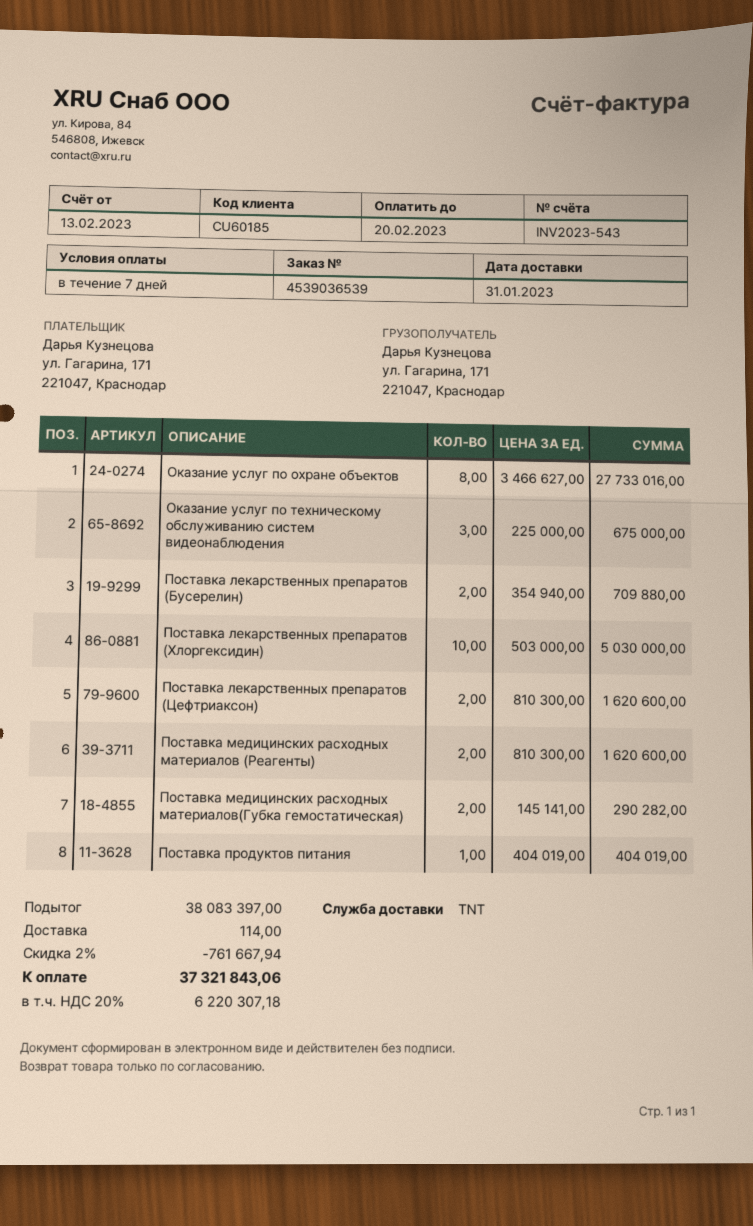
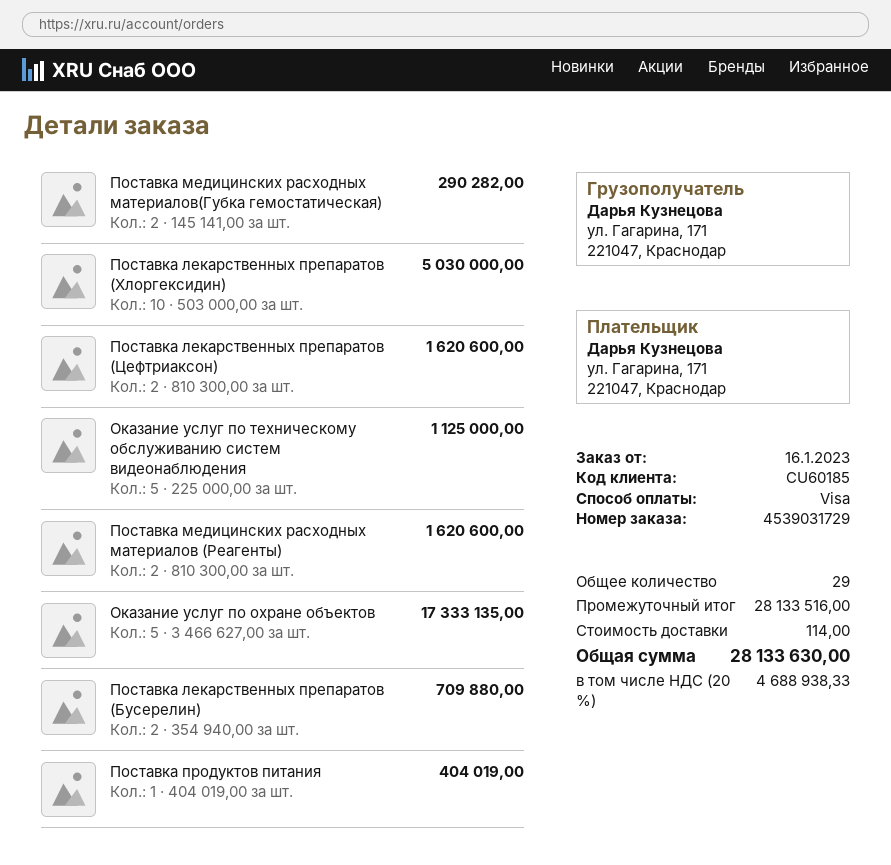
order number: 4539036539 -> 4539031729
Оказание услуг по охране объектов: 8 x 3466627.00 = 27733016.00 -> 5 x 3466627.00 = 17333135.00
Оказание услуг по техническому обслуживанию систем видеонаблюдения: 3 x 225000.00 = 675000.00 -> 5 x 225000.00 = 1125000.00
subtotal: 38083397.00 -> 28133516.00
discount: 2% = 761667.94 -> none
tax: 20% = 6220307.18 -> 20% = 4688938.33
total: 37321843.06 -> 28133630.00

